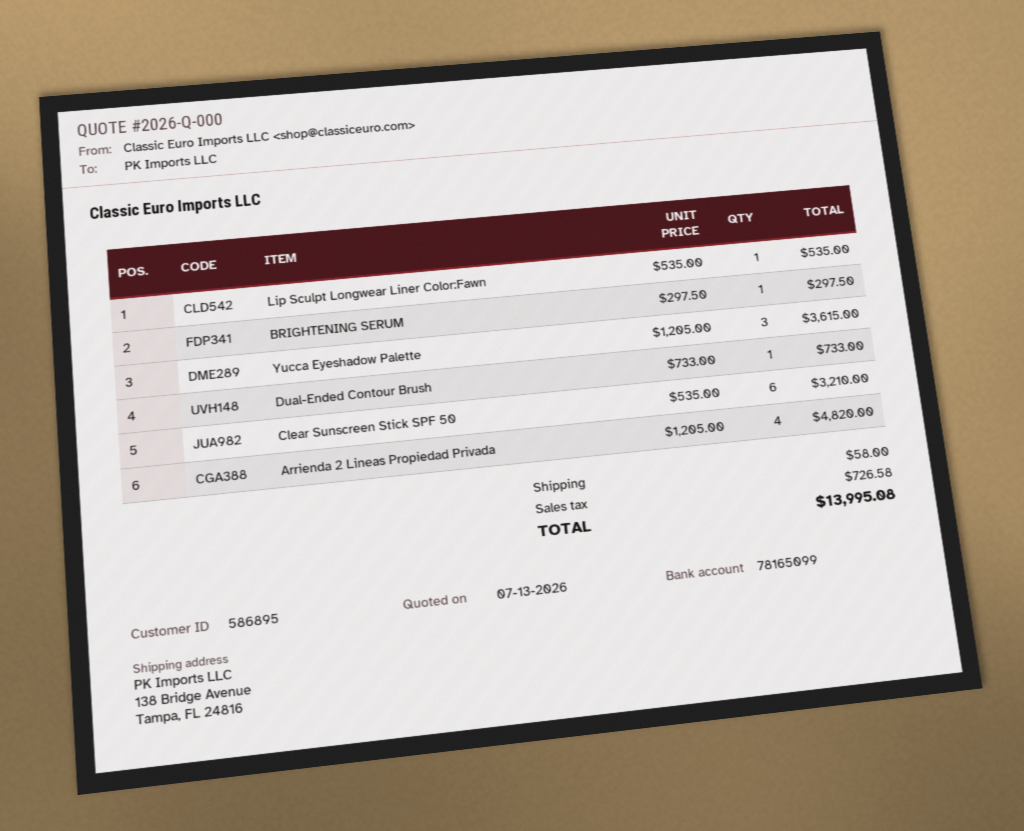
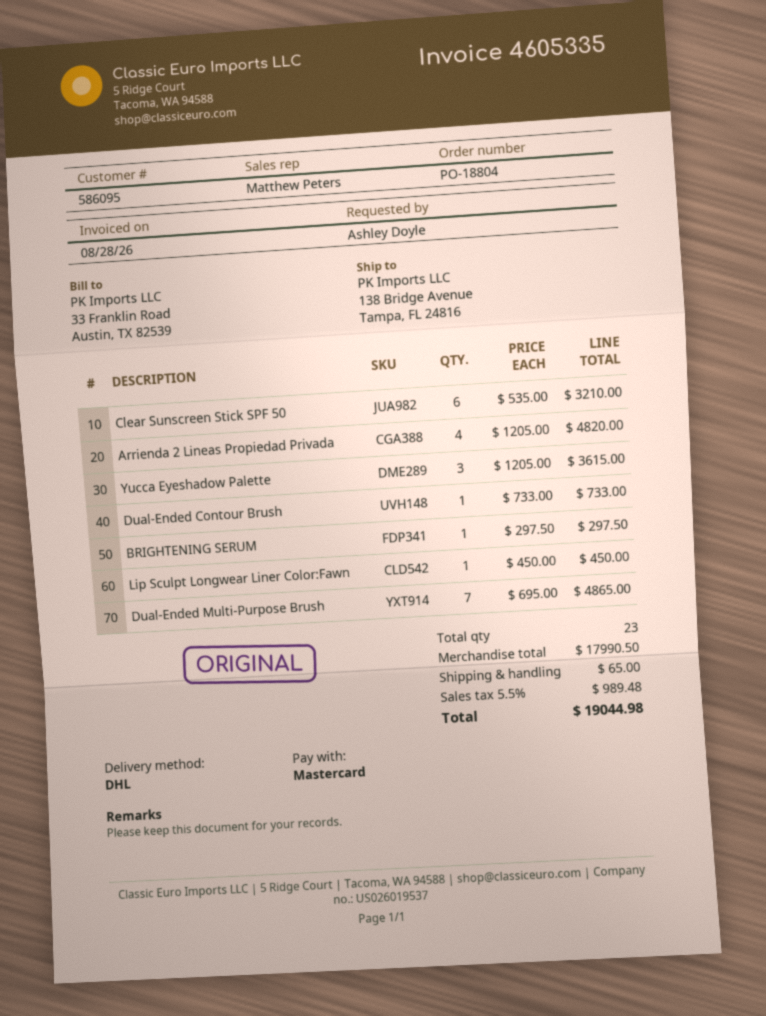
customer number: 586895 -> 586095
Lip Sculpt Longwear Liner Color:Fawn: 1 x 535.00 = 535.00 -> 1 x 450.00 = 450.00
Dual-Ended Multi-Purpose Brush: none -> 7 x 695.00 = 4865.00
shipping: 58.00 -> 65.00
tax: 726.58 -> 989.48
total: 13995.08 -> 19044.98

